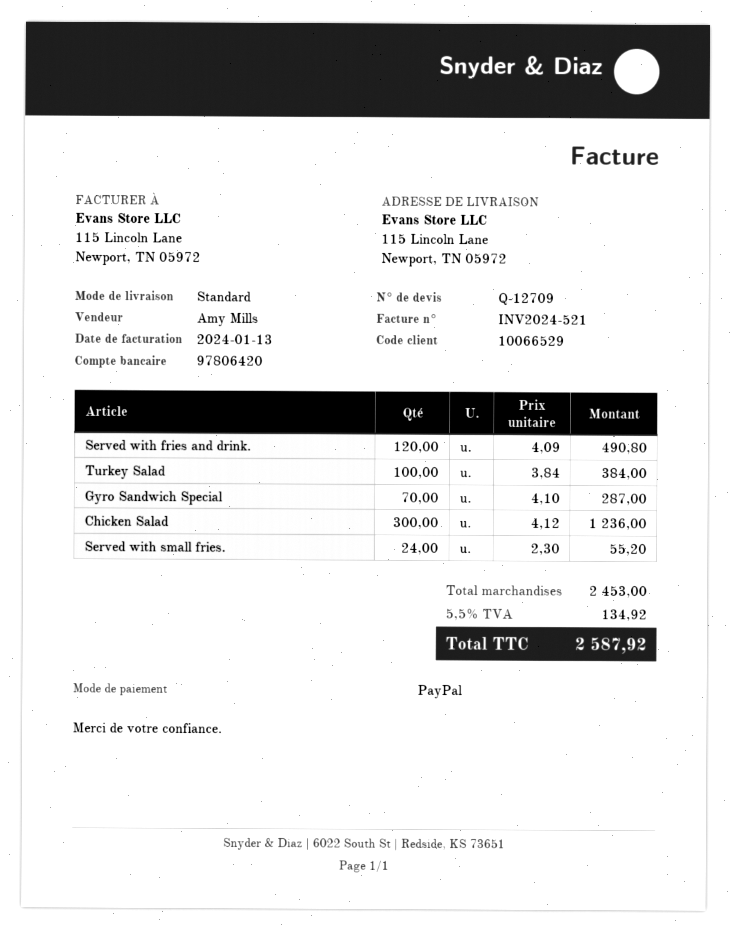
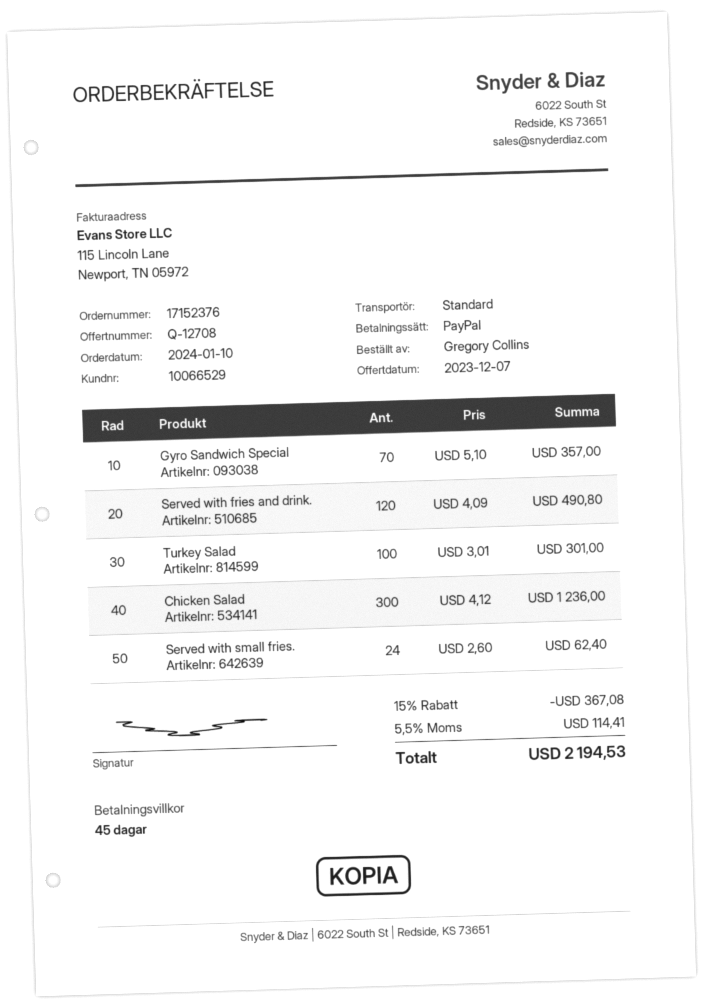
quote number: Q-12709 -> Q-12708
Turkey Salad: 100 x 3.84 = 384.00 -> 100 x 3.01 = 301.00
Gyro Sandwich Special: 70 x 4.10 = 287.00 -> 70 x 5.10 = 357.00
Served with small fries.: 24 x 2.30 = 55.20 -> 24 x 2.60 = 62.40
discount: none -> 15% = 367.08
tax: 5.5% = 134.92 -> 5.5% = 114.41
total: 2587.92 -> 2194.53

